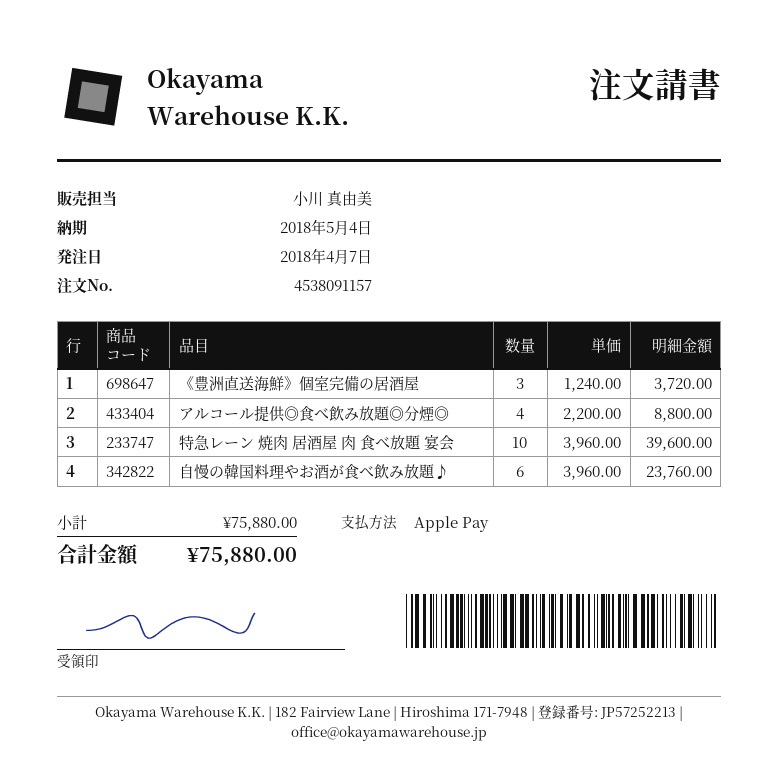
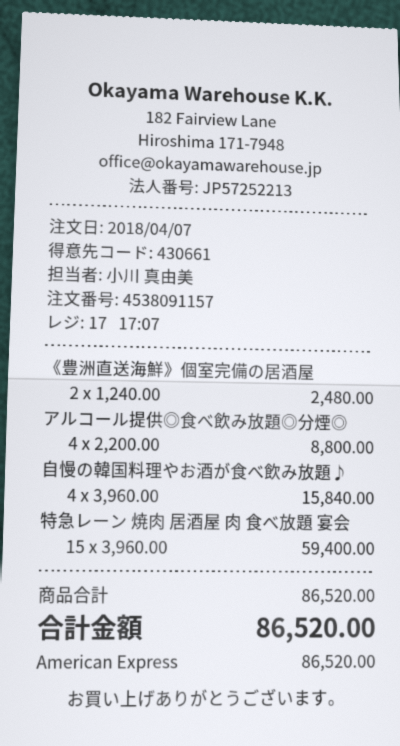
payment method: Apple Pay -> American Express
《豊洲直送海鮮》個室完備の居酒屋: 3 x 1240.00 = 3720.00 -> 2 x 1240.00 = 2480.00
特急レーン 焼肉 居酒屋 肉 食べ放題 宴会: 10 x 3960.00 = 39600.00 -> 15 x 3960.00 = 59400.00
自慢の韓国料理やお酒が食べ飲み放題♪: 6 x 3960.00 = 23760.00 -> 4 x 3960.00 = 15840.00
subtotal: 75880.00 -> 86520.00
total: 75880.00 -> 86520.00

